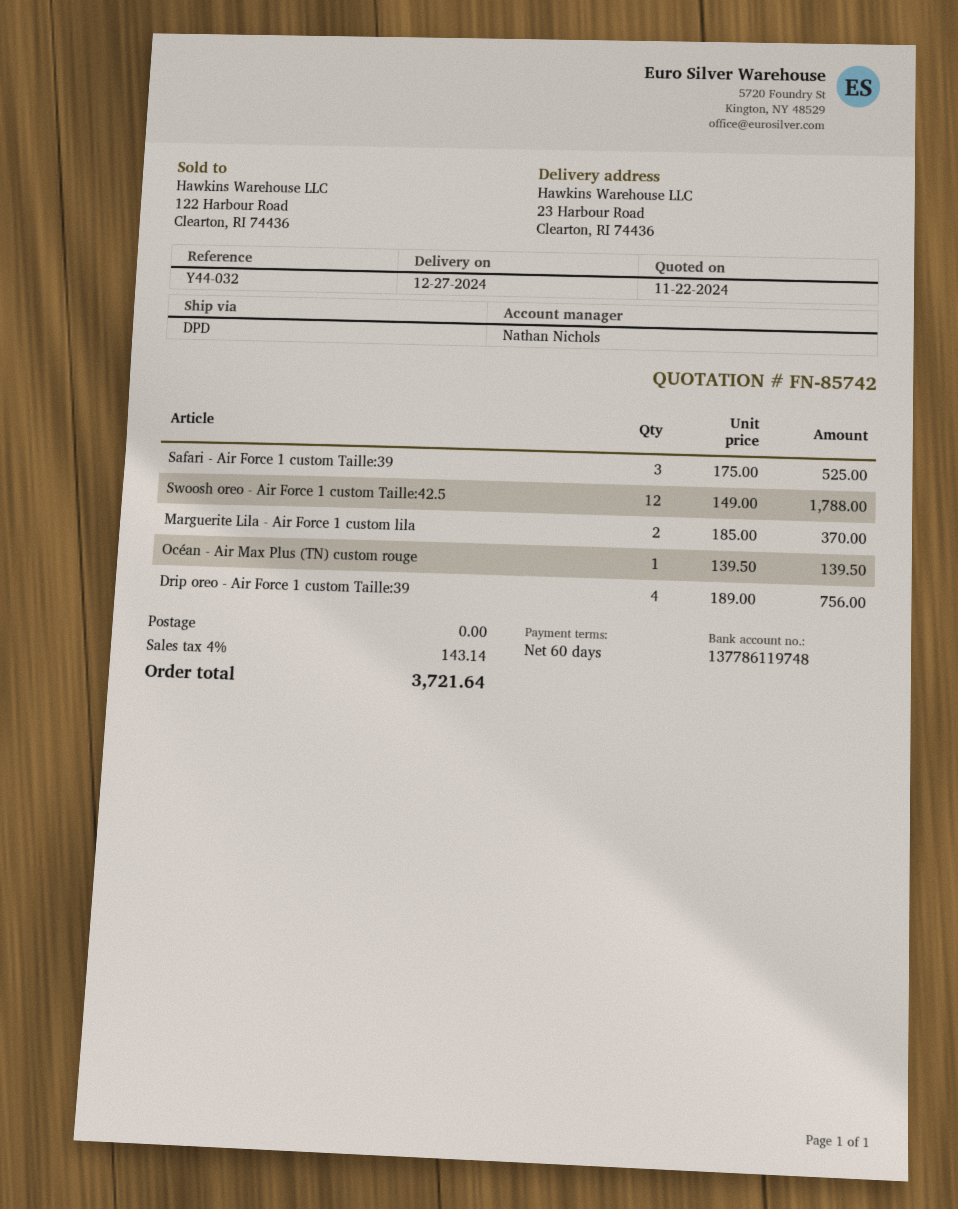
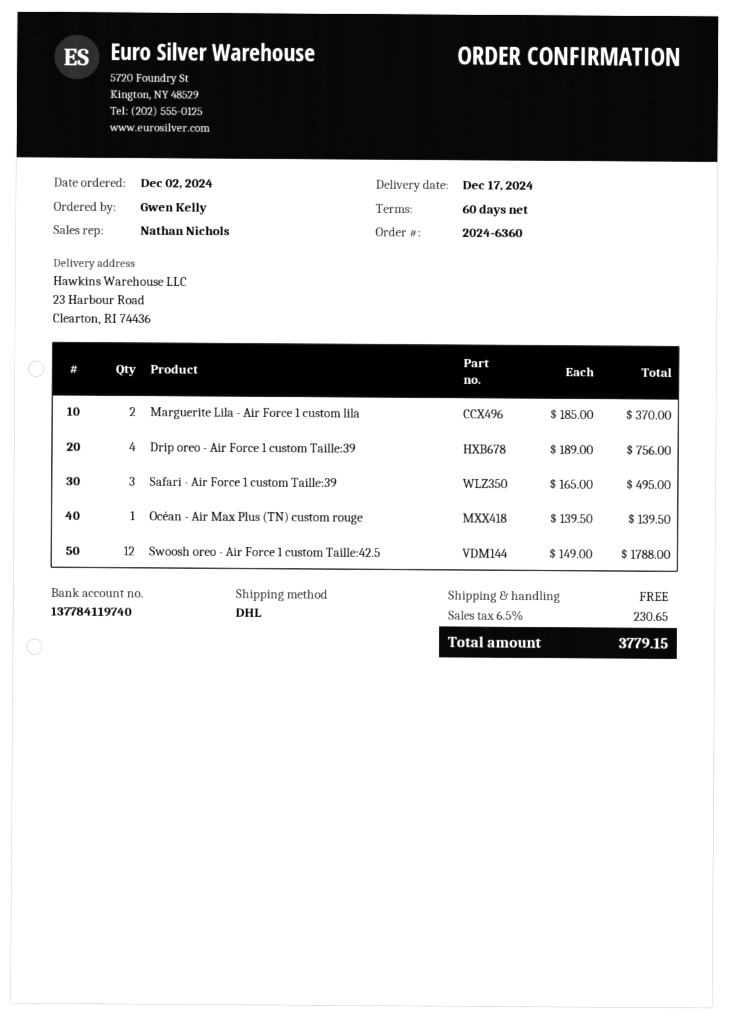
delivery date: 2024-12-27 -> 2024-12-17
bank account: 137786119748 -> 137784119740
shipping method: DPD -> DHL
Safari - Air Force 1 custom Taille:39: 3 x 175.00 = 525.00 -> 3 x 165.00 = 495.00
tax: 4% = 143.14 -> 6.5% = 230.65
total: 3721.64 -> 3779.15

